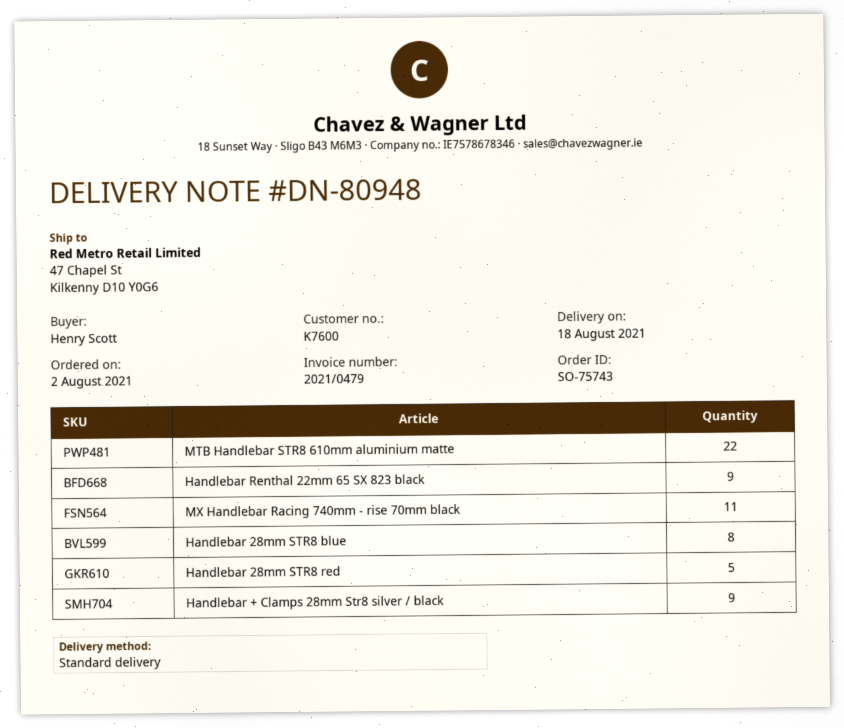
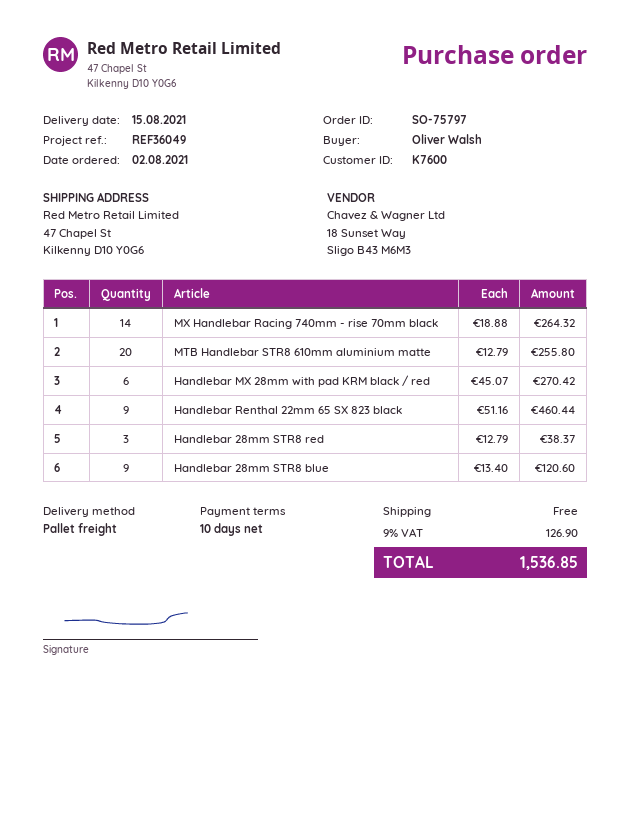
order number: SO-75743 -> SO-75797
delivery date: 2021-08-18 -> 2021-08-15
ordered by: Henry Scott -> Oliver Walsh
shipping method: standard -> pallet freight
MTB Handlebar STR8 610mm aluminium matte: 22 -> 20
MX Handlebar Racing 740mm - rise 70mm black: 11 -> 14
Handlebar 28mm STR8 blue: 8 -> 9
Handlebar 28mm STR8 red: 5 -> 3
Handlebar + Clamps 28mm Str8 silver / black: 9 -> none
Handlebar MX 28mm with pad KRM black / red: none -> 6

